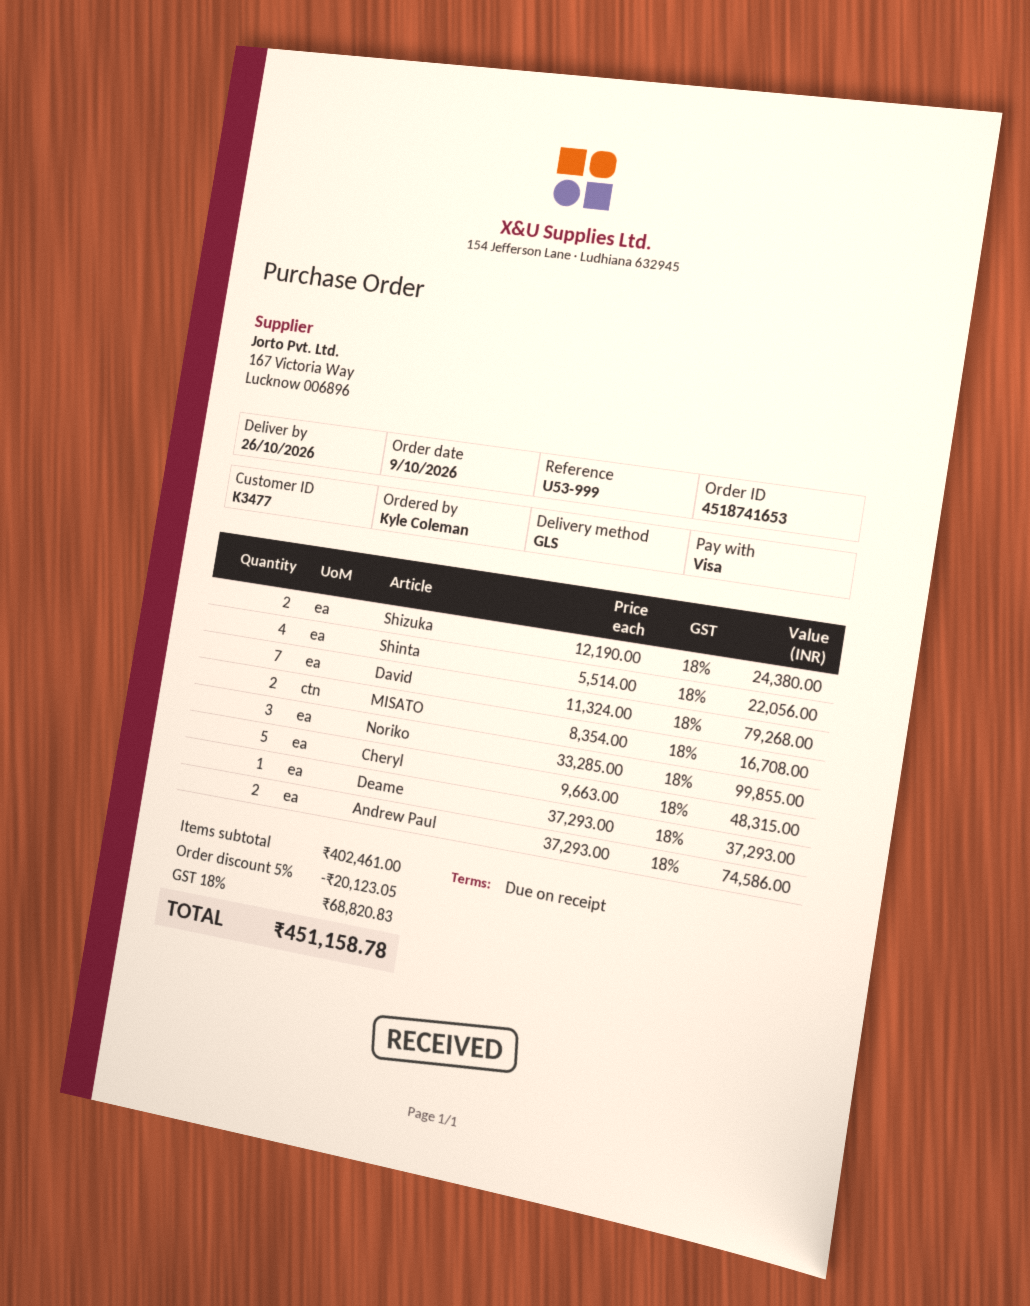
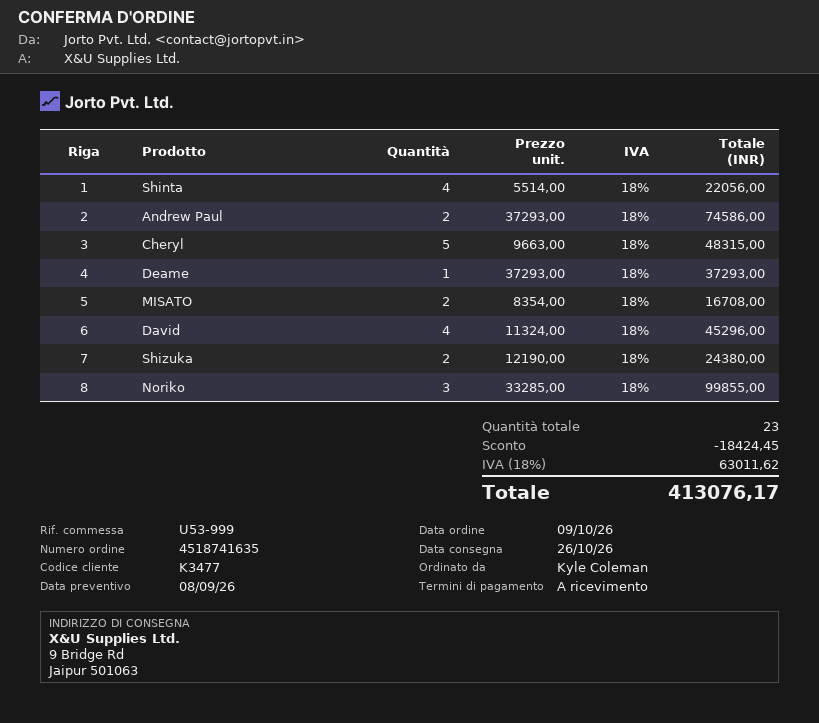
order number: 4518741653 -> 4518741635
David: 7 x 11324.00 = 79268.00 -> 4 x 11324.00 = 45296.00
discount: 20123.05 -> 18424.45
tax: 18% = 68820.83 -> 18% = 63011.62
total: 451158.78 -> 413076.17

